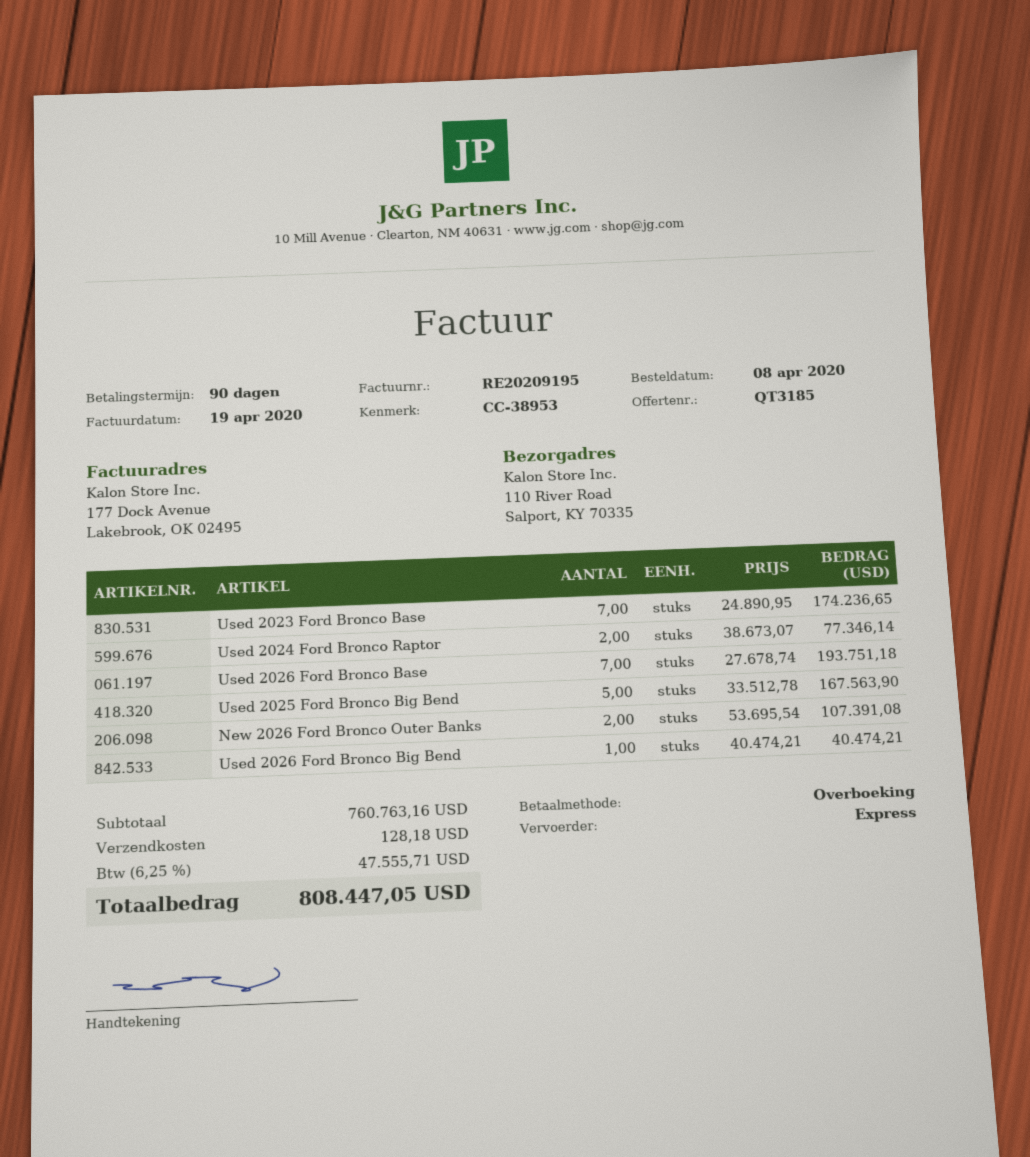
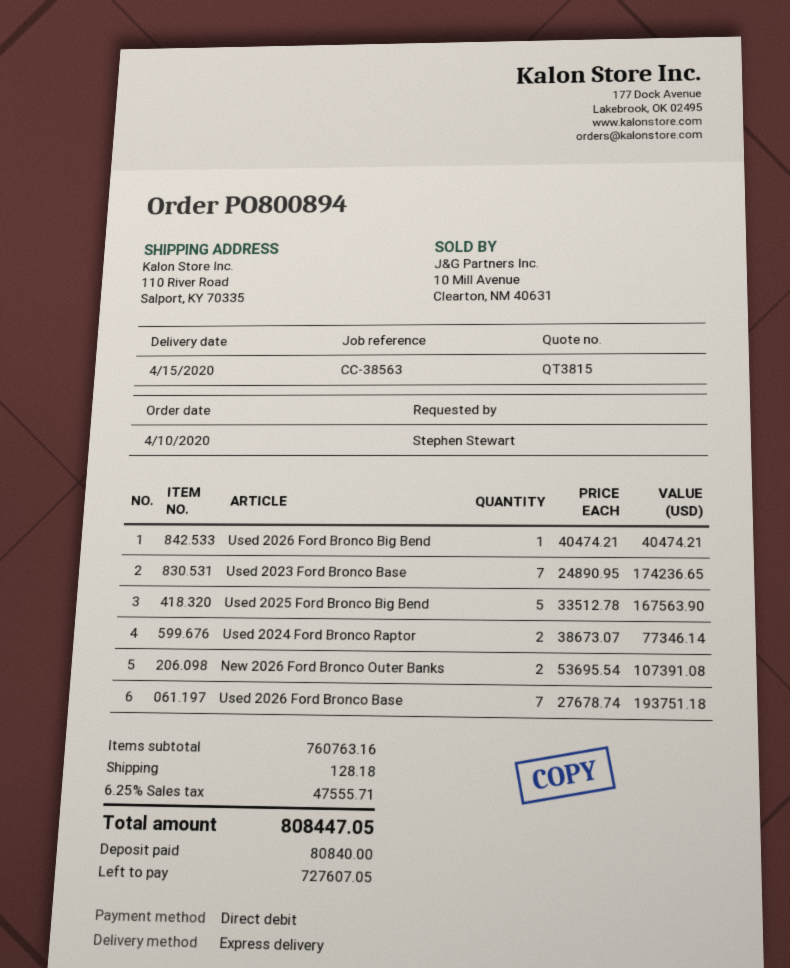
quote number: QT3185 -> QT3815
order date: 2020-04-08 -> 2020-04-10
reference: CC-38953 -> CC-38563
payment method: bank transfer -> direct debit

